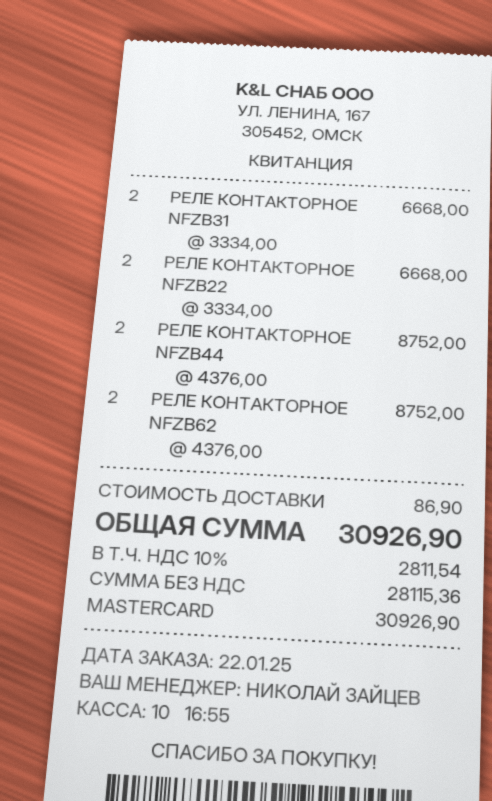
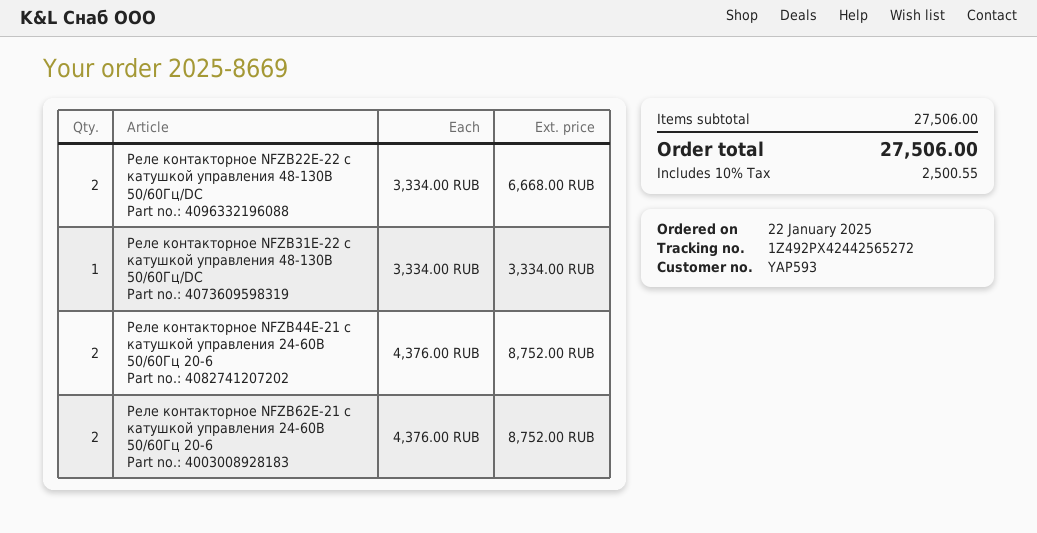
РЕЛЕ КОНТАКТОРНОЕ NFZB31: 2 x 3334.00 = 6668.00 -> 1 x 3334.00 = 3334.00
shipping: 86.90 -> none
tax: 10% = 2811.54 -> 10% = 2500.55
total: 30926.90 -> 27506.00

